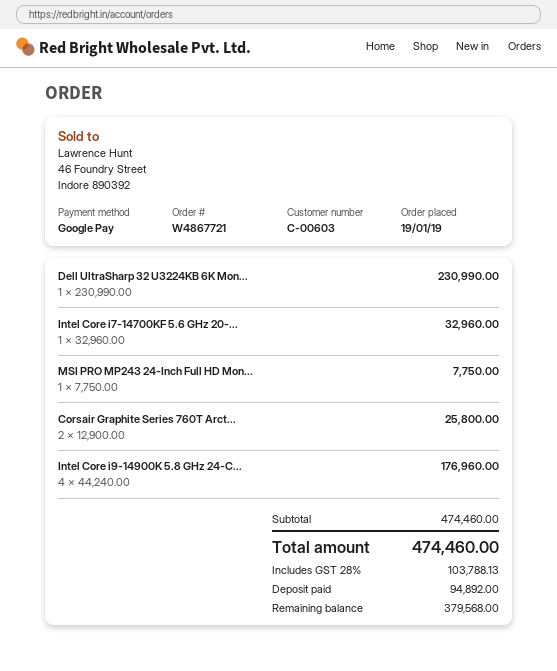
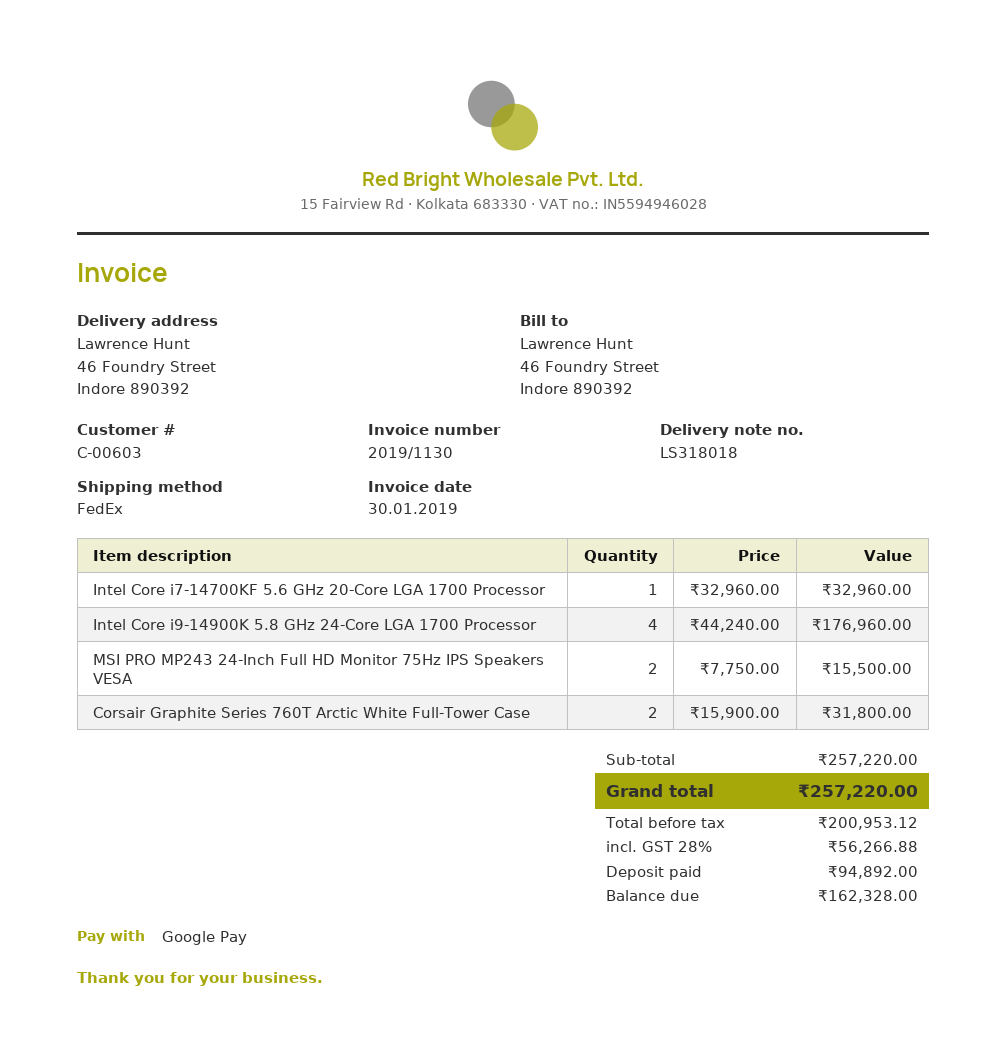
Dell UltraSharp 32 U3224KB 6K Mon...: 1 x 230990.00 = 230990.00 -> none
MSI PRO MP243 24-Inch Full HD Mon...: 1 x 7750.00 = 7750.00 -> 2 x 7750.00 = 15500.00
Corsair Graphite Series 760T Arct...: 2 x 12900.00 = 25800.00 -> 2 x 15900.00 = 31800.00
subtotal: 474460.00 -> 257220.00
tax: 28% = 103788.13 -> 28% = 56266.88
total: 474460.00 -> 257220.00
balance: 379568.00 -> 162328.00

